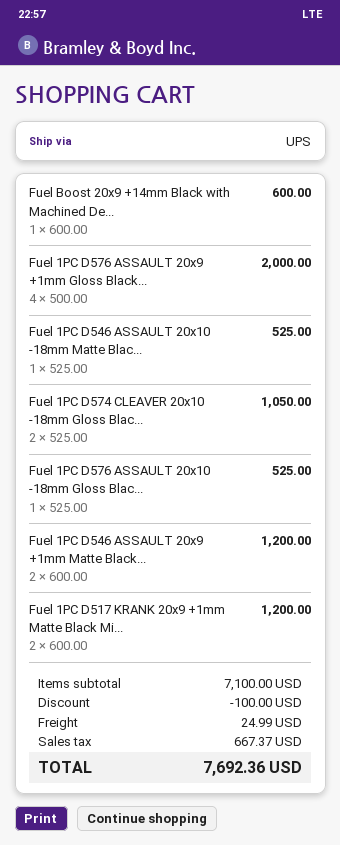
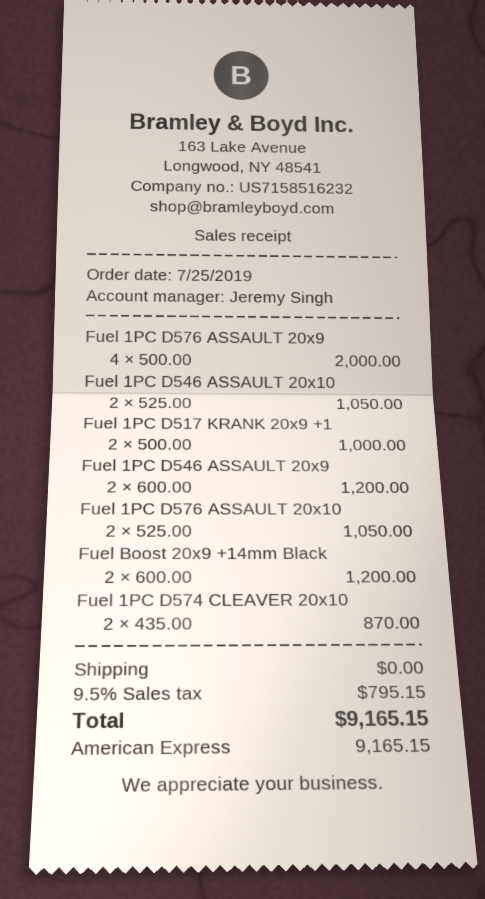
Fuel Boost 20x9 +14mm Black with Machined De...: 1 x 600.00 = 600.00 -> 2 x 600.00 = 1200.00
Fuel 1PC D546 ASSAULT 20x10 -18mm Matte Blac...: 1 x 525.00 = 525.00 -> 2 x 525.00 = 1050.00
Fuel 1PC D574 CLEAVER 20x10 -18mm Gloss Blac...: 2 x 525.00 = 1050.00 -> 2 x 435.00 = 870.00
Fuel 1PC D576 ASSAULT 20x10 -18mm Gloss Blac...: 1 x 525.00 = 525.00 -> 2 x 525.00 = 1050.00
Fuel 1PC D517 KRANK 20x9 +1mm Matte Black Mi...: 2 x 600.00 = 1200.00 -> 2 x 500.00 = 1000.00
discount: 100.00 -> none
shipping: 24.99 -> 0.00
tax: 667.37 -> 795.15
total: 7692.36 -> 9165.15

